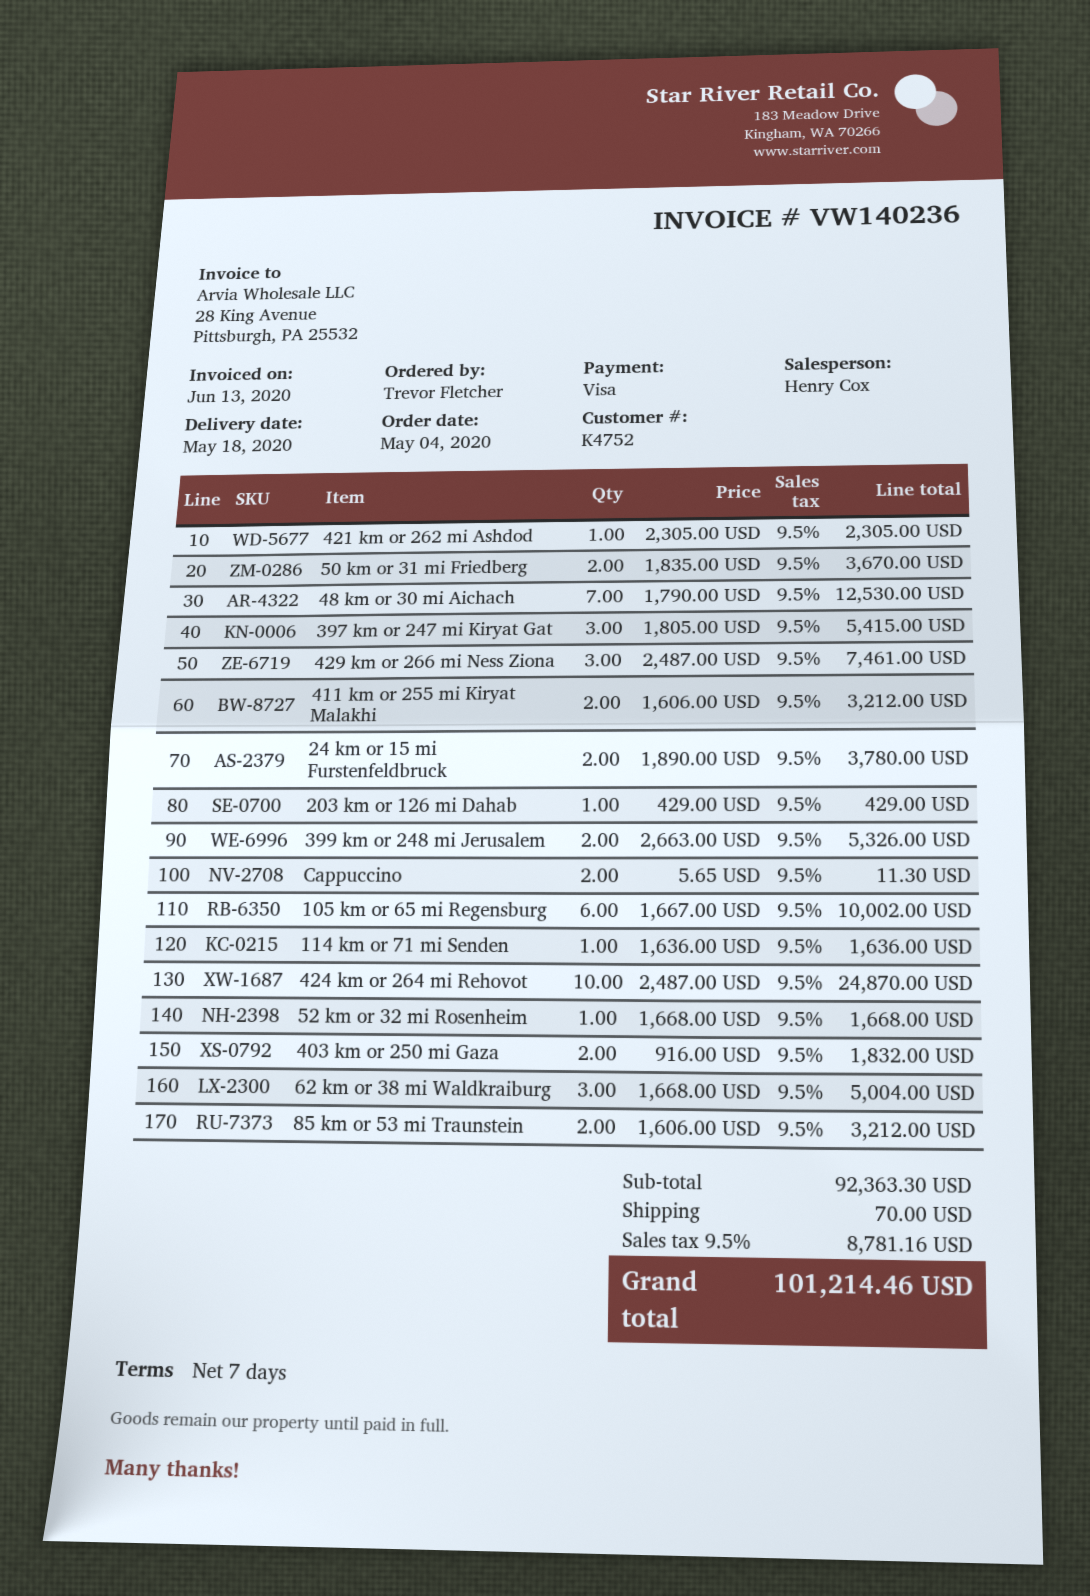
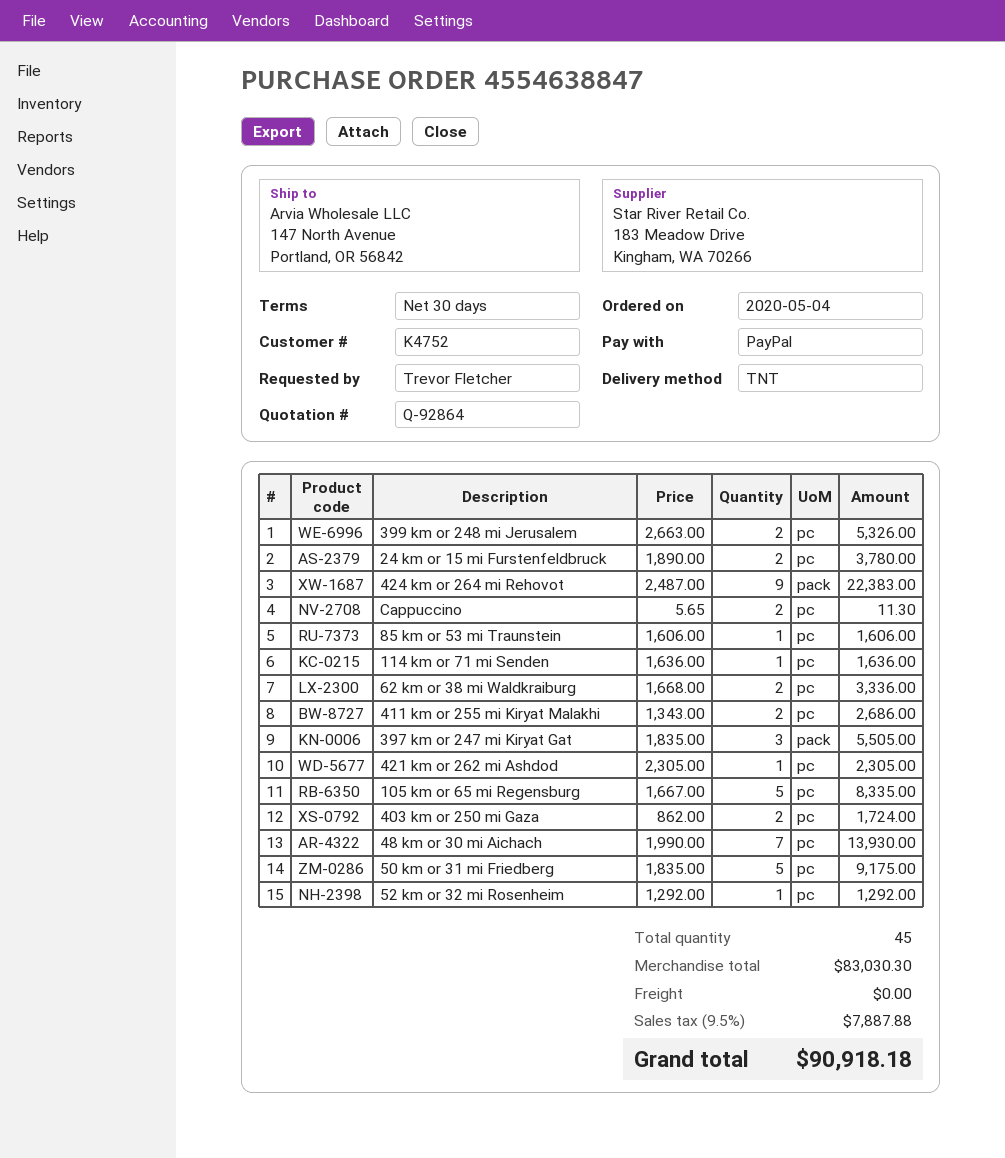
payment terms: 7 days -> 30 days
payment method: Visa -> PayPal
50 km or 31 mi Friedberg: 2 x 1835.00 = 3670.00 -> 5 x 1835.00 = 9175.00
48 km or 30 mi Aichach: 7 x 1790.00 = 12530.00 -> 7 x 1990.00 = 13930.00
397 km or 247 mi Kiryat Gat: 3 x 1805.00 = 5415.00 -> 3 x 1835.00 = 5505.00
429 km or 266 mi Ness Ziona: 3 x 2487.00 = 7461.00 -> none
411 km or 255 mi Kiryat Malakhi: 2 x 1606.00 = 3212.00 -> 2 x 1343.00 = 2686.00
203 km or 126 mi Dahab: 1 x 429.00 = 429.00 -> none
105 km or 65 mi Regensburg: 6 x 1667.00 = 10002.00 -> 5 x 1667.00 = 8335.00
424 km or 264 mi Rehovot: 10 x 2487.00 = 24870.00 -> 9 x 2487.00 = 22383.00
52 km or 32 mi Rosenheim: 1 x 1668.00 = 1668.00 -> 1 x 1292.00 = 1292.00
403 km or 250 mi Gaza: 2 x 916.00 = 1832.00 -> 2 x 862.00 = 1724.00
62 km or 38 mi Waldkraiburg: 3 x 1668.00 = 5004.00 -> 2 x 1668.00 = 3336.00
85 km or 53 mi Traunstein: 2 x 1606.00 = 3212.00 -> 1 x 1606.00 = 1606.00
subtotal: 92363.30 -> 83030.30
shipping: 70.00 -> 0.00
tax: 9.5% = 8781.16 -> 9.5% = 7887.88
total: 101214.46 -> 90918.18

